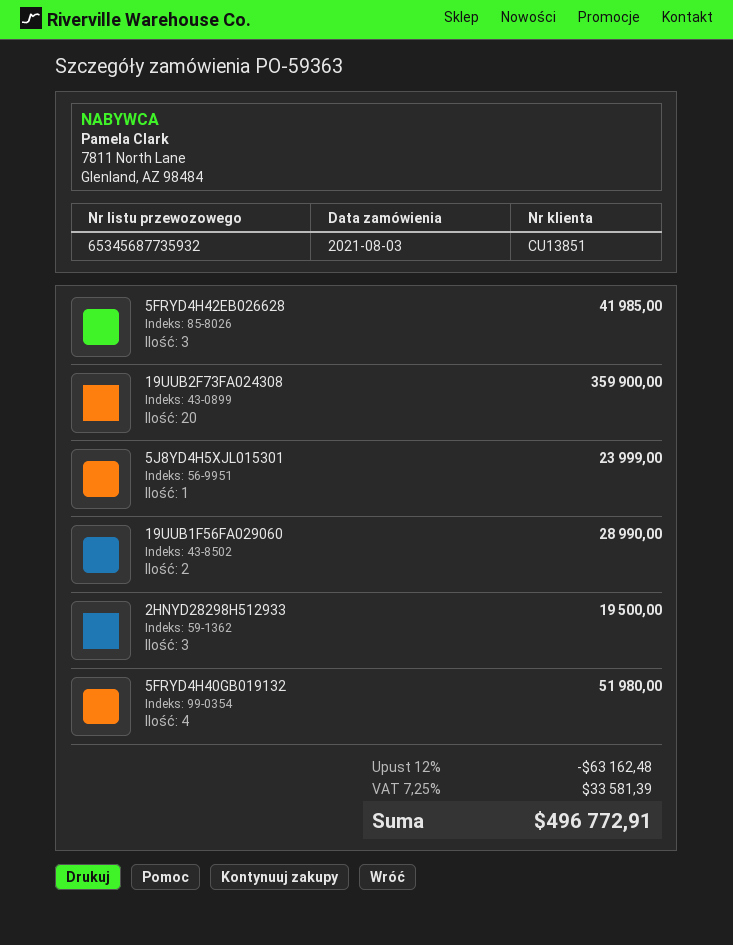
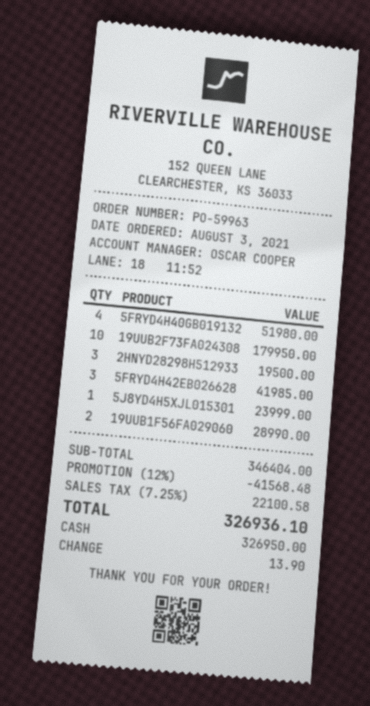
order number: PO-59363 -> PO-59963
19UUB2F73FA024308: 20 for 359900.00 -> 10 for 179950.00
discount: 12% = 63162.48 -> 12% = 41568.48
tax: 7.25% = 33581.39 -> 7.25% = 22100.58
total: 496772.91 -> 326936.10

